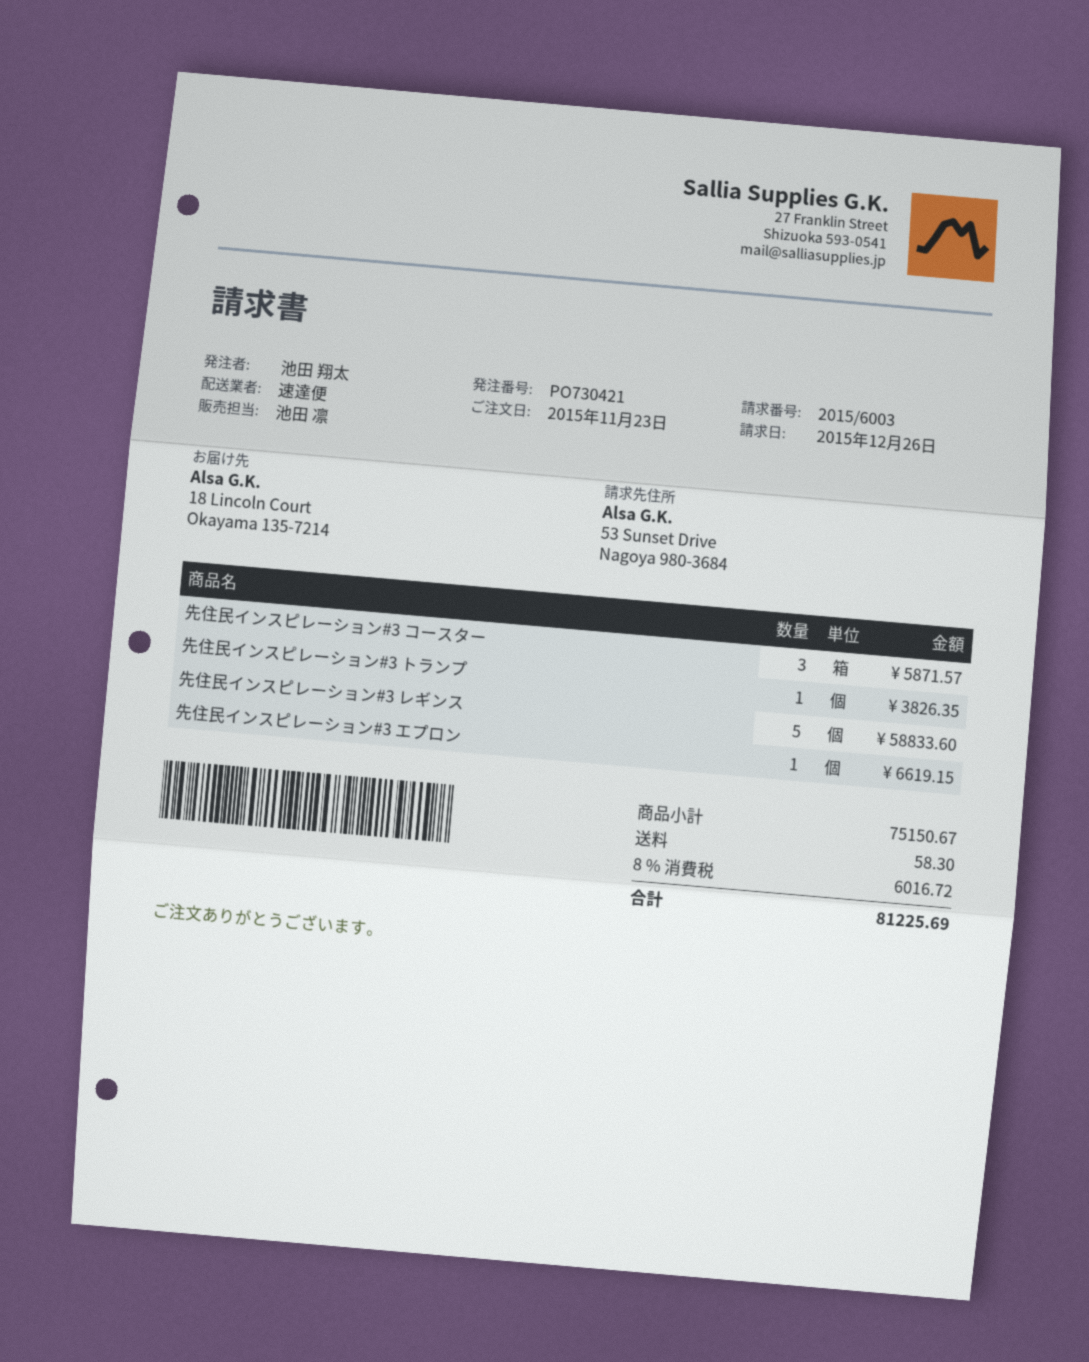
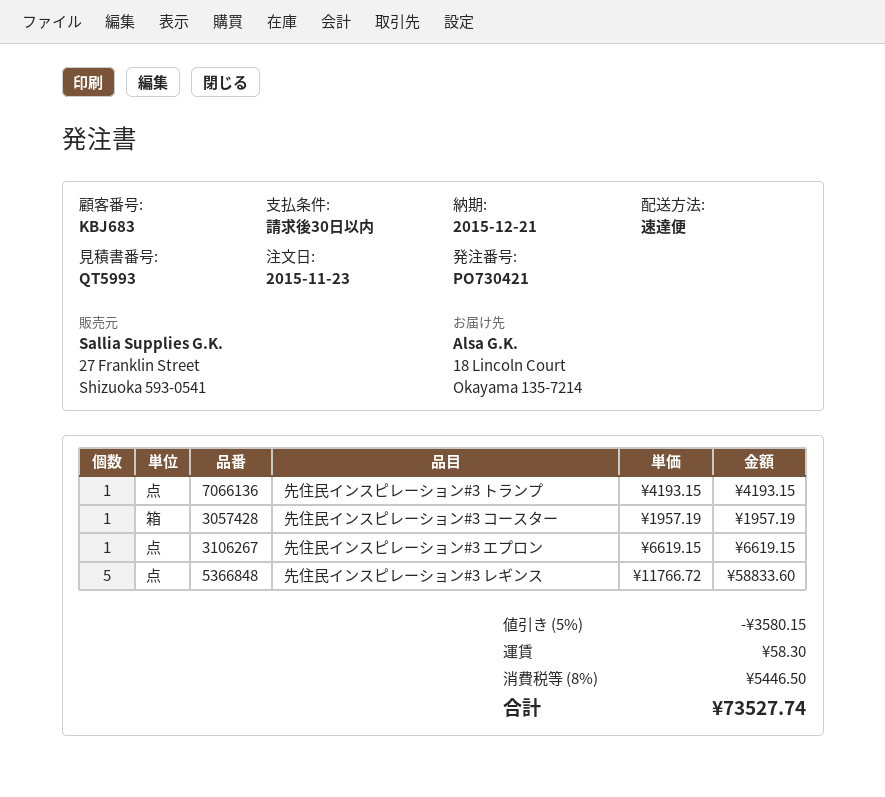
先住民インスピレーション#3 コースター: 3 for 5871.57 -> 1 for 1957.19
先住民インスピレーション#3 トランプ: 1 for 3826.35 -> 1 for 4193.15
discount: none -> 5% = 3580.15
tax: 8% = 6016.72 -> 8% = 5446.50
total: 81225.69 -> 73527.74

